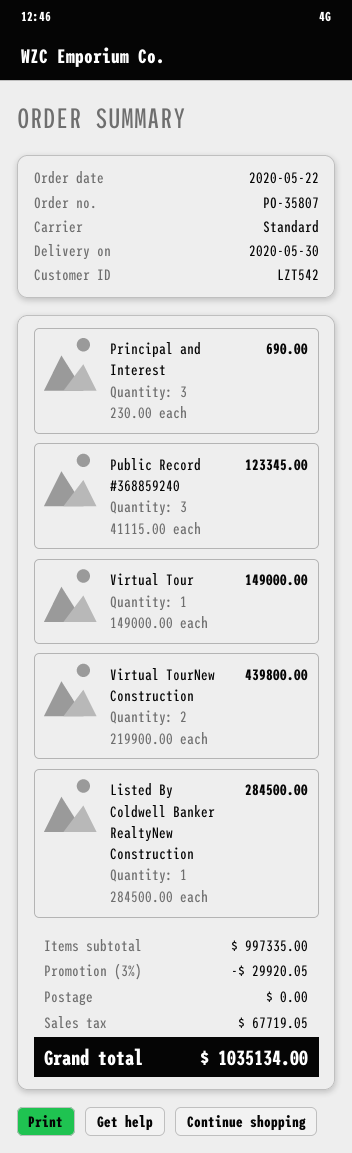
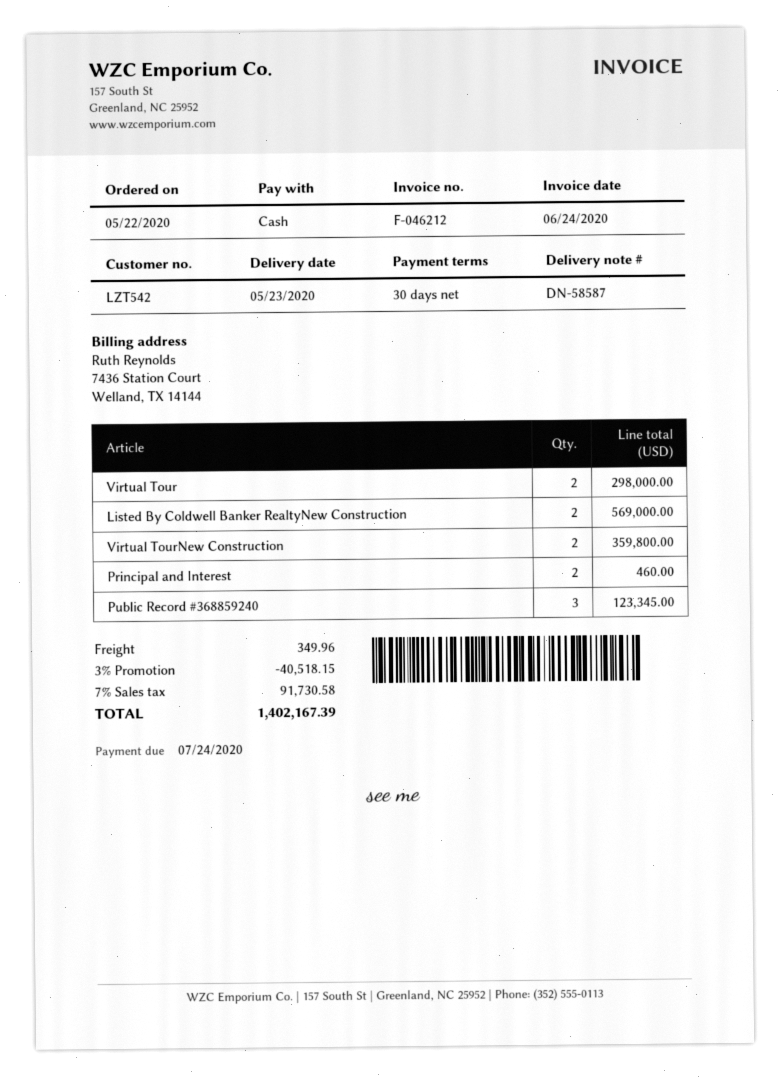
delivery date: 2020-05-30 -> 2020-05-23
Principal and Interest: 3 for 690.00 -> 2 for 460.00
Virtual Tour: 1 for 149000.00 -> 2 for 298000.00
Virtual TourNew Construction: 2 for 439800.00 -> 2 for 359800.00
Listed By Coldwell Banker RealtyNew Construction: 1 for 284500.00 -> 2 for 569000.00
discount: 3% = 29920.05 -> 3% = 40518.15
shipping: 0.00 -> 349.96
tax: 67719.05 -> 91730.58
total: 1035134.00 -> 1402167.39

